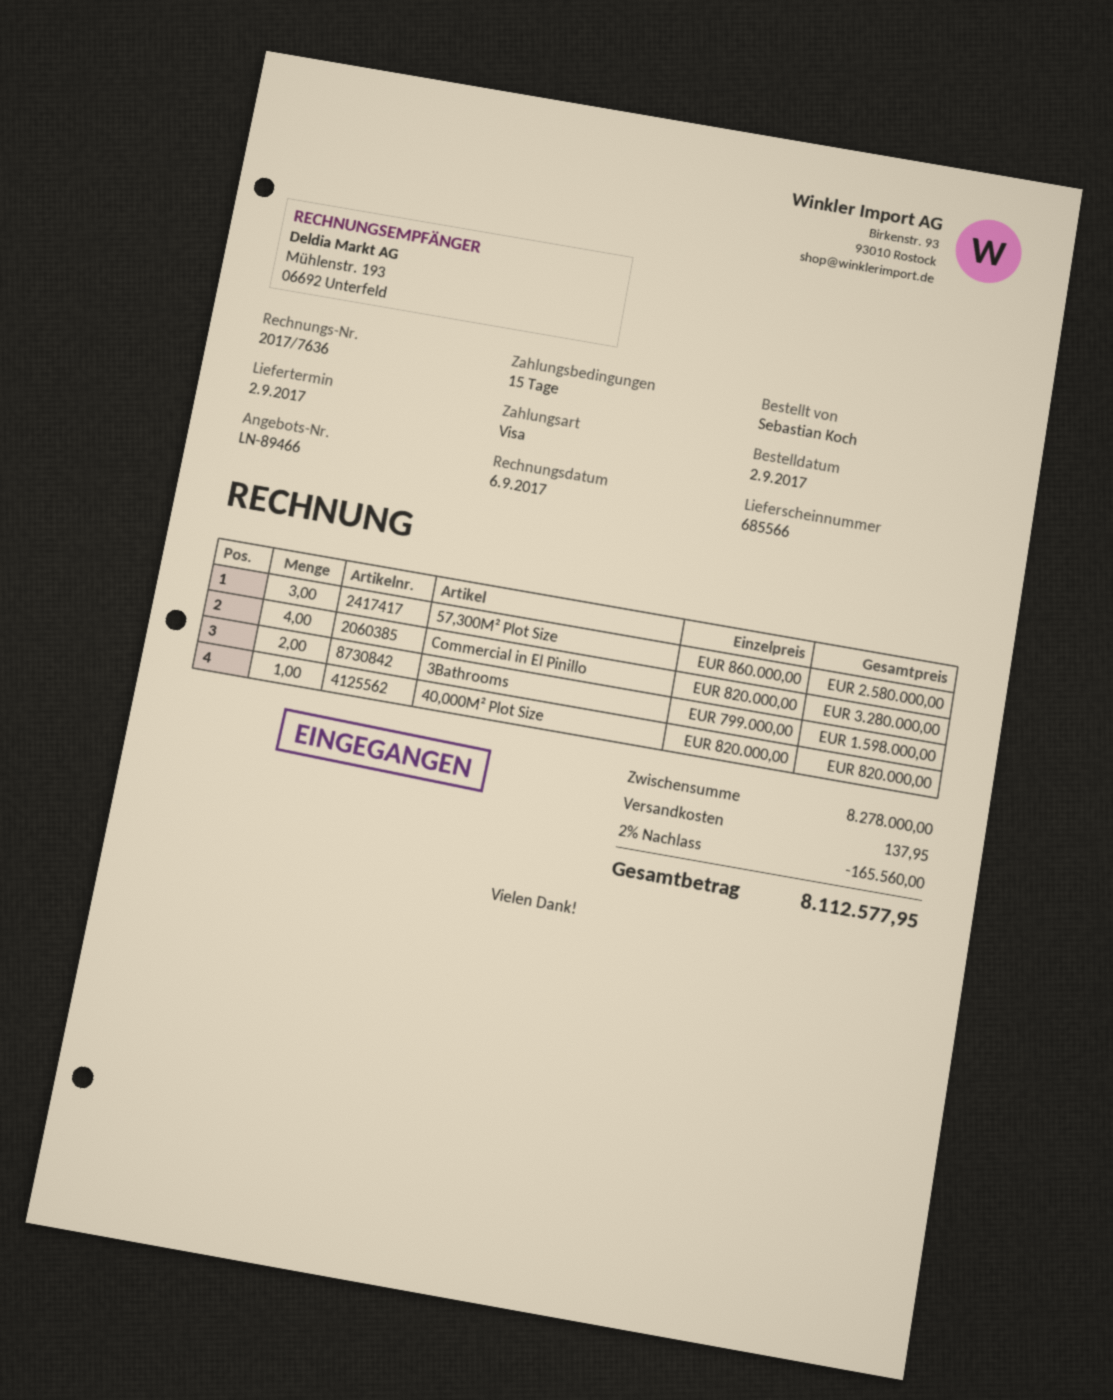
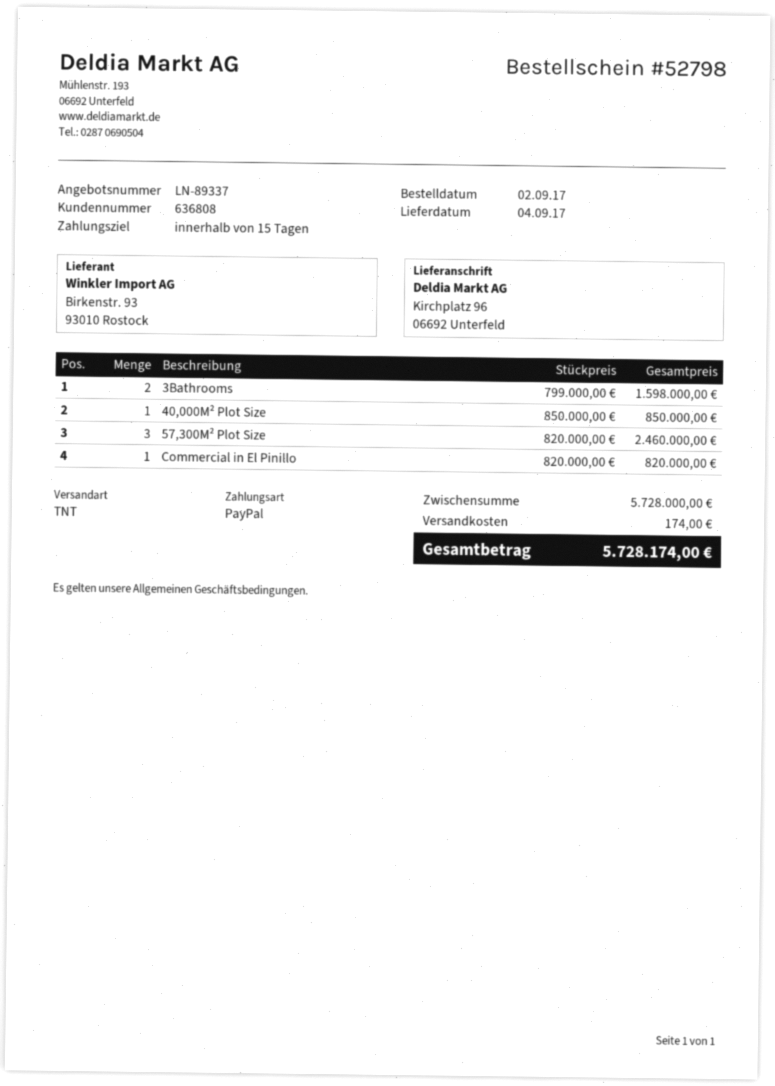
quote number: LN-89466 -> LN-89337
delivery date: 2017-09-02 -> 2017-09-04
payment method: Visa -> PayPal
57,300M² Plot Size: 3 x 860000.00 = 2580000.00 -> 3 x 820000.00 = 2460000.00
Commercial in El Pinillo: 4 x 820000.00 = 3280000.00 -> 1 x 820000.00 = 820000.00
40,000M² Plot Size: 1 x 820000.00 = 820000.00 -> 1 x 850000.00 = 850000.00
subtotal: 8278000.00 -> 5728000.00
discount: 2% = 165560.00 -> none
shipping: 137.95 -> 174.00
total: 8112577.95 -> 5728174.00

